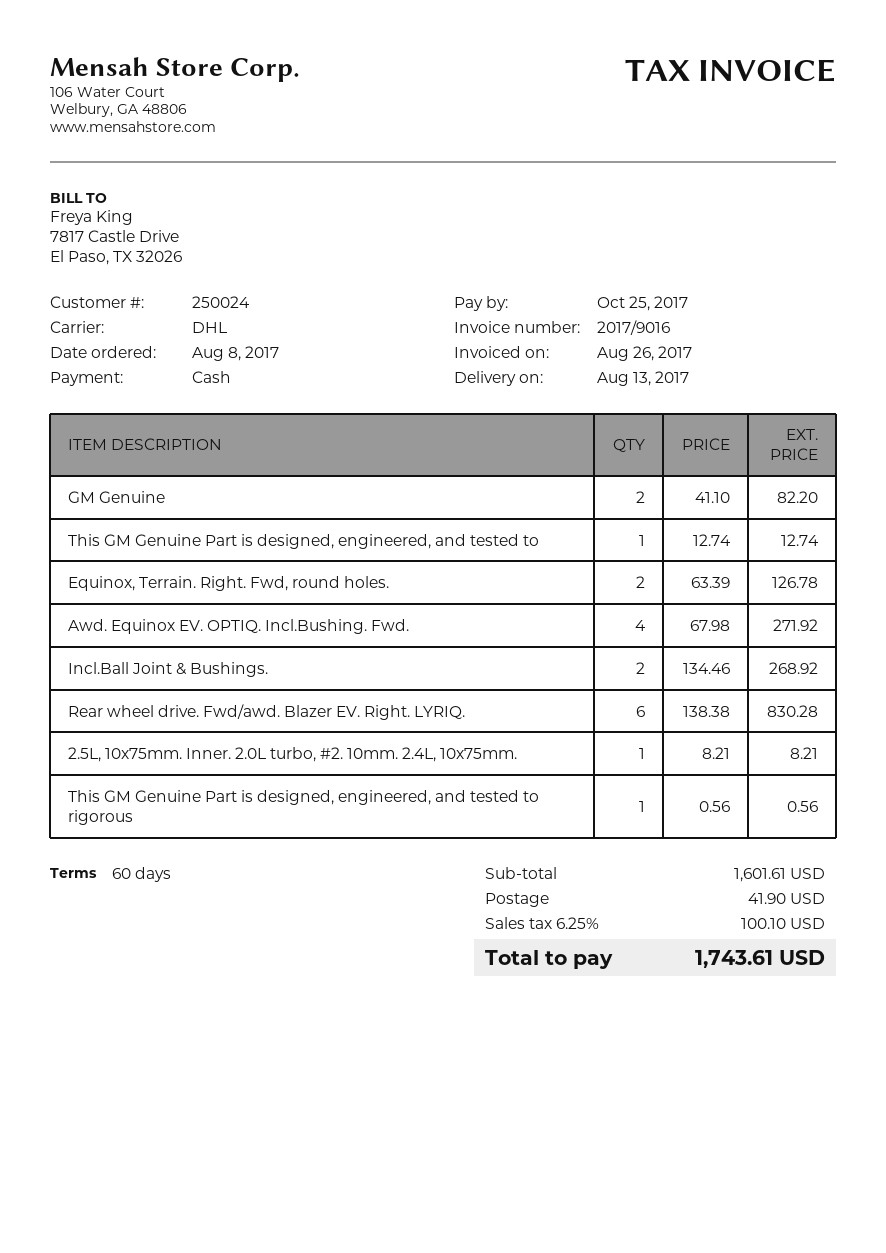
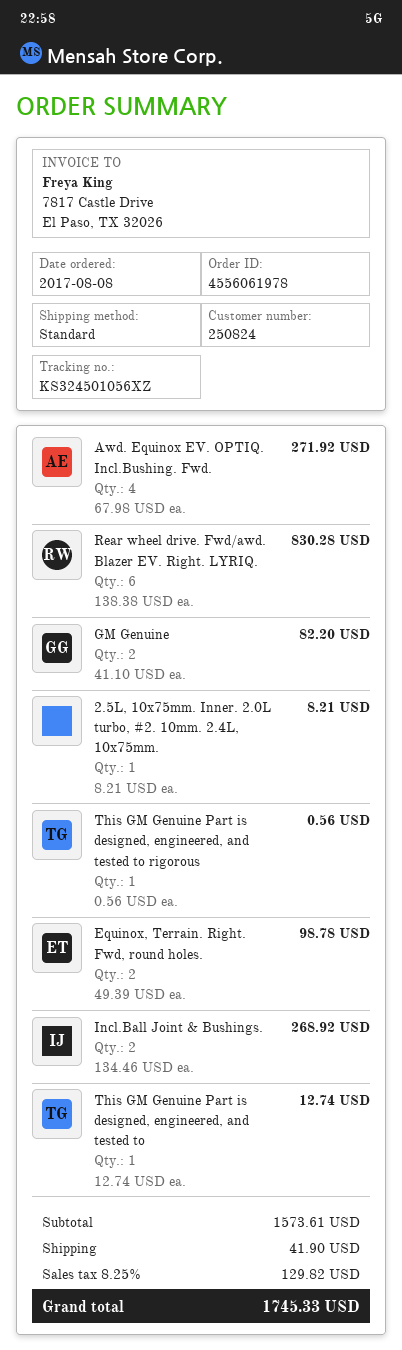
customer number: 250024 -> 250824
shipping method: DHL -> standard
Equinox, Terrain. Right. Fwd, round holes.: 2 x 63.39 = 126.78 -> 2 x 49.39 = 98.78
subtotal: 1601.61 -> 1573.61
tax: 6.25% = 100.10 -> 8.25% = 129.82
total: 1743.61 -> 1745.33

